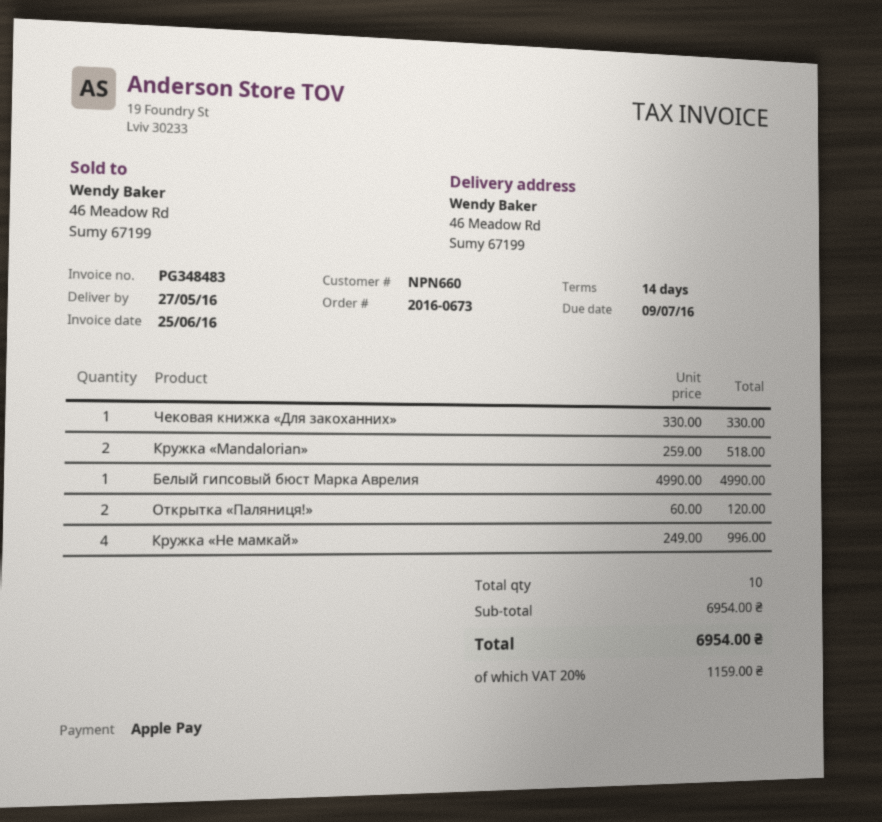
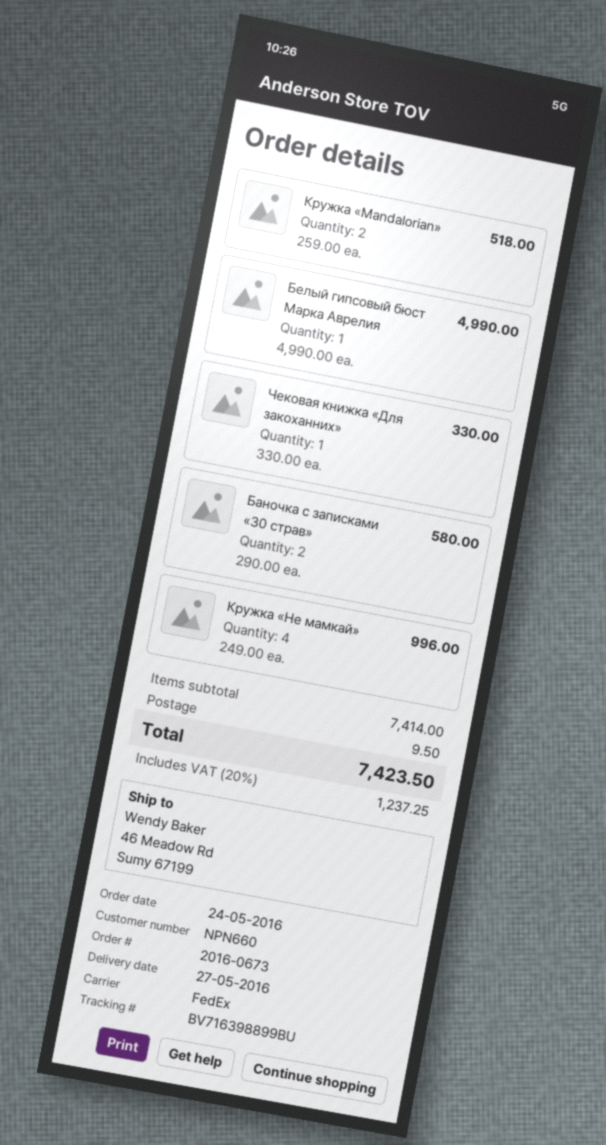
Открытка «Паляниця!»: 2 x 60.00 = 120.00 -> none
Баночка с записками «30 страв»: none -> 2 x 290.00 = 580.00
subtotal: 6954.00 -> 7414.00
shipping: none -> 9.50
tax: 20% = 1159.00 -> 20% = 1237.25
total: 6954.00 -> 7423.50

